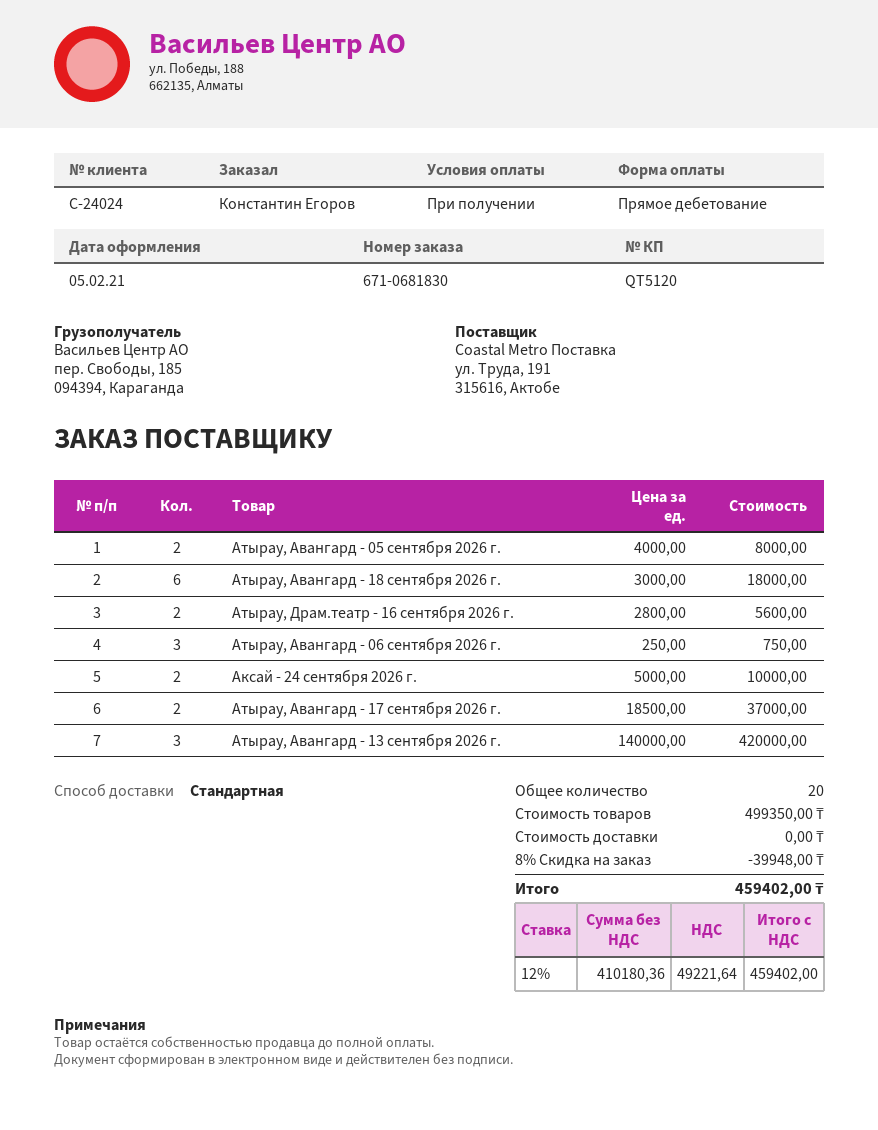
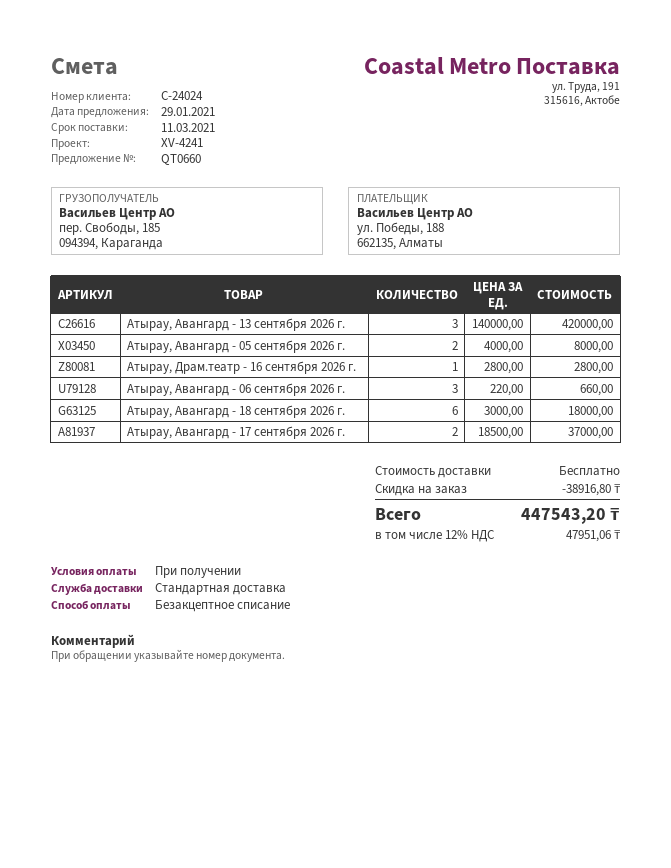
quote number: QT5120 -> QT0660
Атырау, Драм.театр - 16 сентября 2026 г.: 2 x 2800.00 = 5600.00 -> 1 x 2800.00 = 2800.00
Атырау, Авангард - 06 сентября 2026 г.: 3 x 250.00 = 750.00 -> 3 x 220.00 = 660.00
Аксай - 24 сентября 2026 г.: 2 x 5000.00 = 10000.00 -> none
discount: 39948.00 -> 38916.80
tax: 12% = 49221.64 -> 12% = 47951.06
total: 459402.00 -> 447543.20

